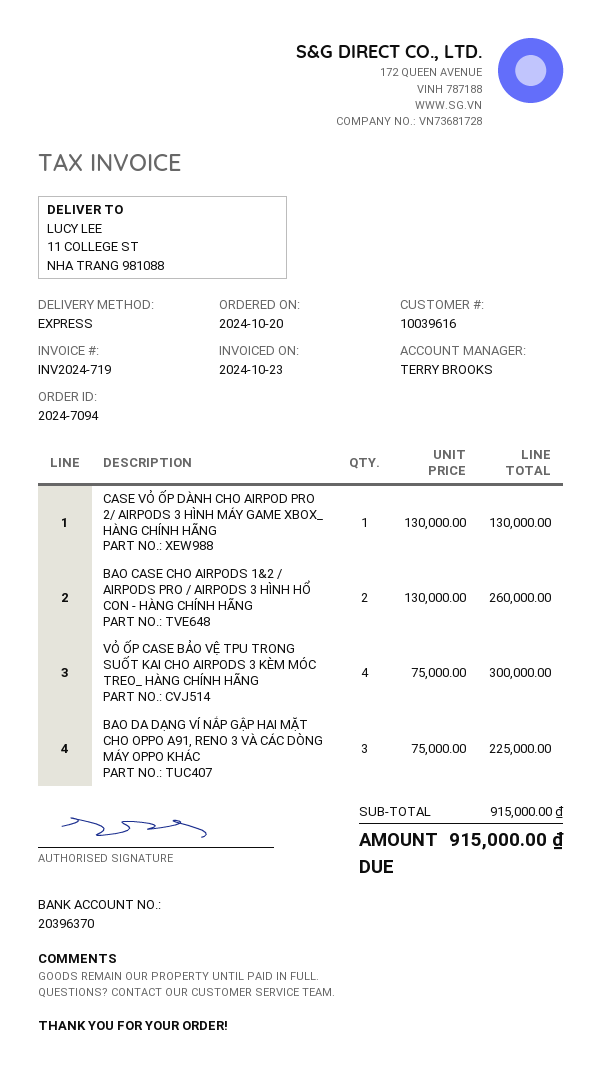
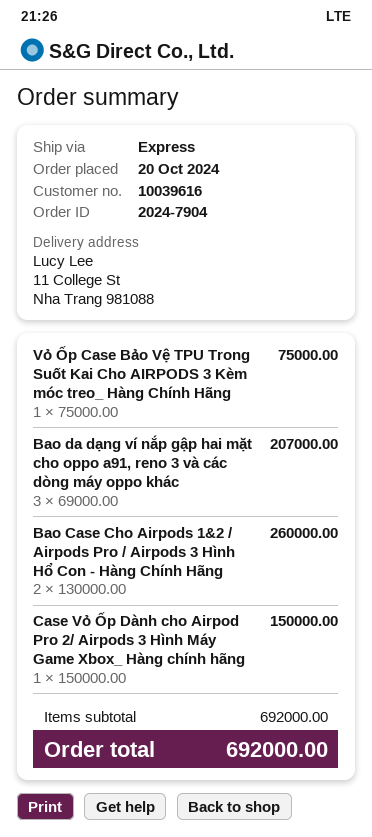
order number: 2024-7094 -> 2024-7904
CASE VỎ ỐP DÀNH CHO AIRPOD PRO 2/ AIRPODS 3 HÌNH MÁY GAME XBOX_ HÀNG CHÍNH HÃNG: 1 x 130000.00 = 130000.00 -> 1 x 150000.00 = 150000.00
VỎ ỐP CASE BẢO VỆ TPU TRONG SUỐT KAI CHO AIRPODS 3 KÈM MÓC TREO_ HÀNG CHÍNH HÃNG: 4 x 75000.00 = 300000.00 -> 1 x 75000.00 = 75000.00
BAO DA DẠNG VÍ NẮP GẬP HAI MẶT CHO OPPO A91, RENO 3 VÀ CÁC DÒNG MÁY OPPO KHÁC: 3 x 75000.00 = 225000.00 -> 3 x 69000.00 = 207000.00
subtotal: 915000.00 -> 692000.00
total: 915000.00 -> 692000.00

